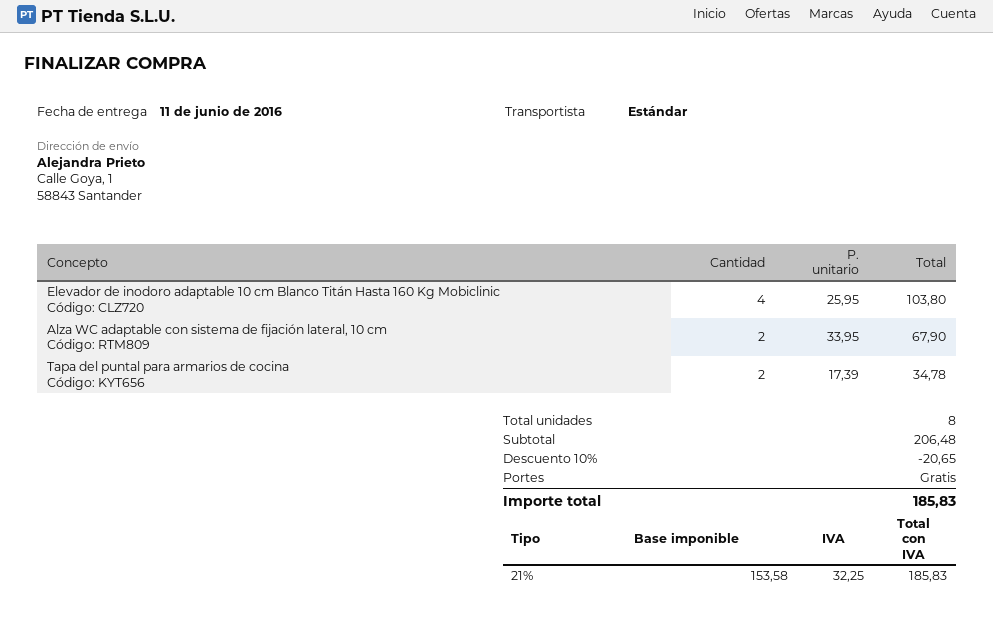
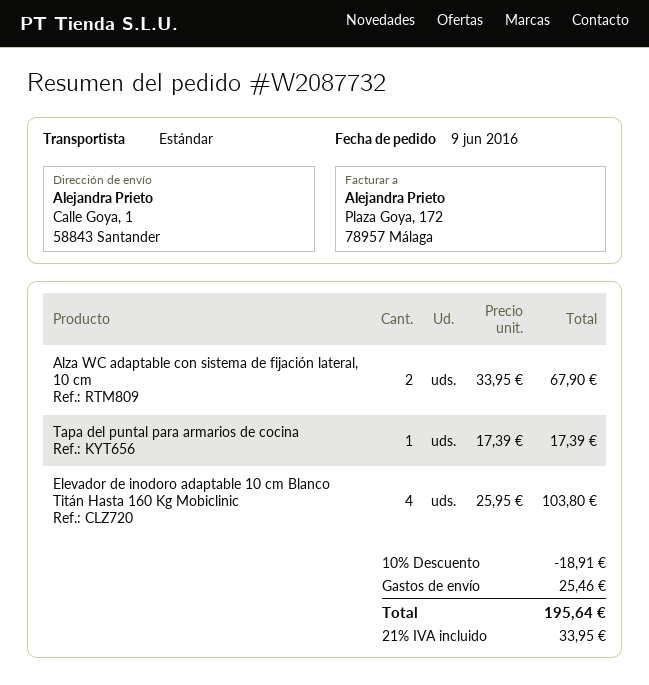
Tapa del puntal para armarios de cocina: 2 x 17.39 = 34.78 -> 1 x 17.39 = 17.39
discount: 10% = 20.65 -> 10% = 18.91
shipping: 0.00 -> 25.46
tax: 21% = 32.25 -> 21% = 33.95
total: 185.83 -> 195.64

